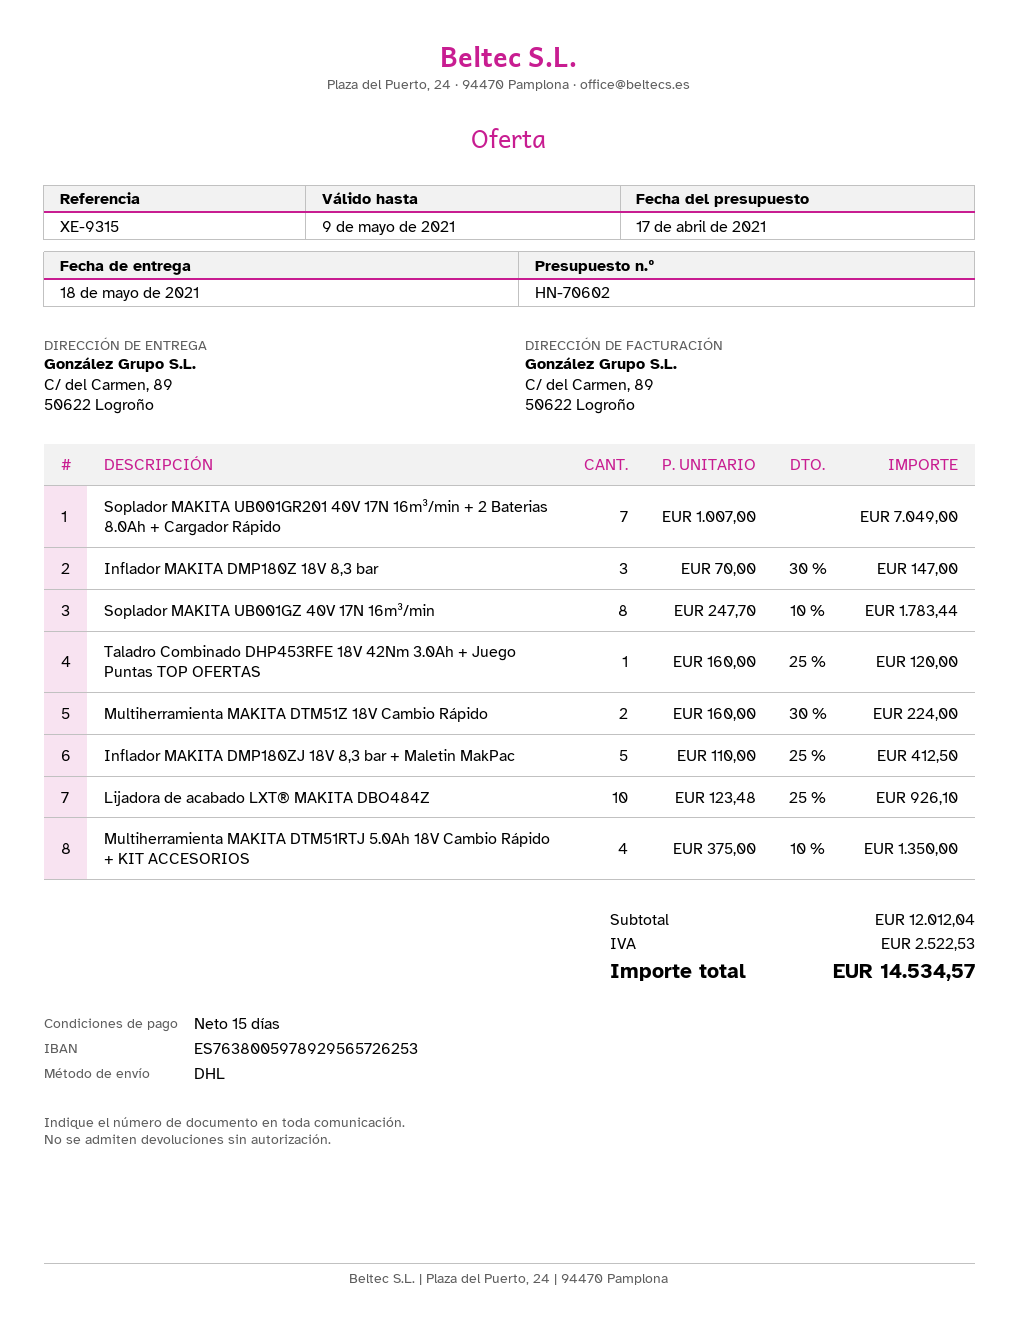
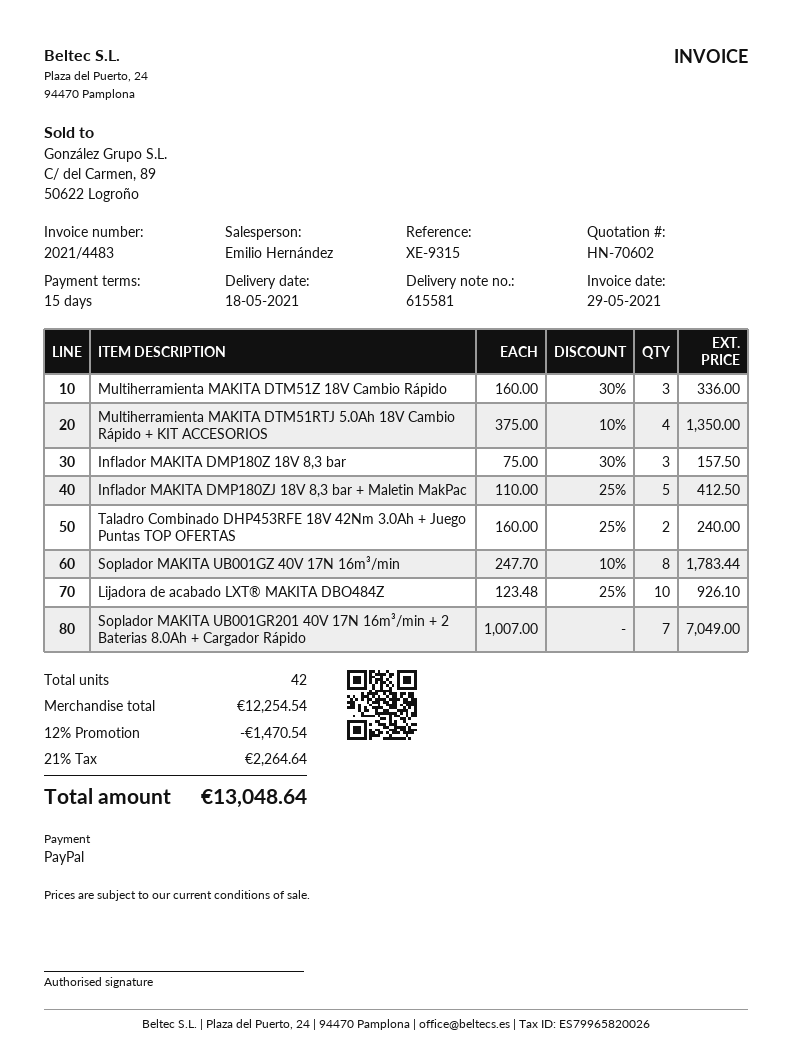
Inflador MAKITA DMP180Z 18V 8,3 bar: 3 x 70.00 - 30% = 147.00 -> 3 x 75.00 - 30% = 157.50
Taladro Combinado DHP453RFE 18V 42Nm 3.0Ah + Juego Puntas TOP OFERTAS: 1 x 160.00 - 25% = 120.00 -> 2 x 160.00 - 25% = 240.00
Multiherramienta MAKITA DTM51Z 18V Cambio Rápido: 2 x 160.00 - 30% = 224.00 -> 3 x 160.00 - 30% = 336.00
subtotal: 12012.04 -> 12254.54
discount: none -> 12% = 1470.54
tax: 2522.53 -> 2264.64
total: 14534.57 -> 13048.64

